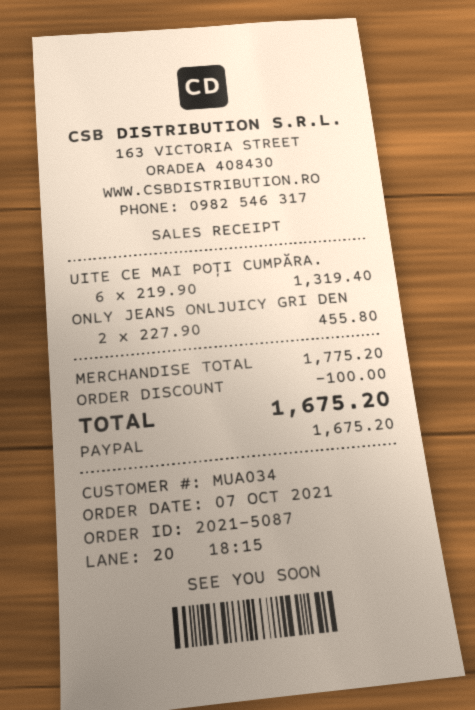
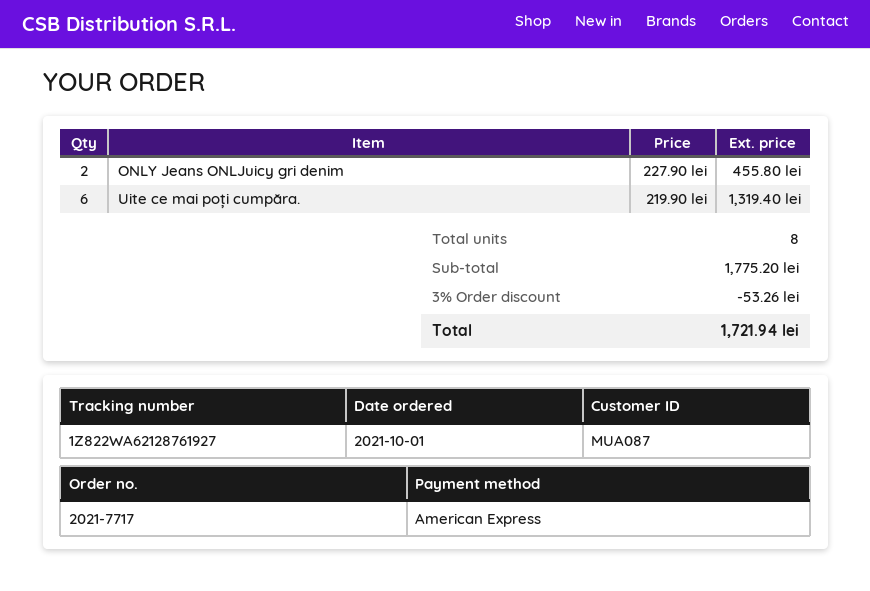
order number: 2021-5087 -> 2021-7717
order date: 2021-10-07 -> 2021-10-01
customer number: MUA034 -> MUA087
payment method: PayPal -> American Express
discount: 100.00 -> 53.26
total: 1675.20 -> 1721.94

